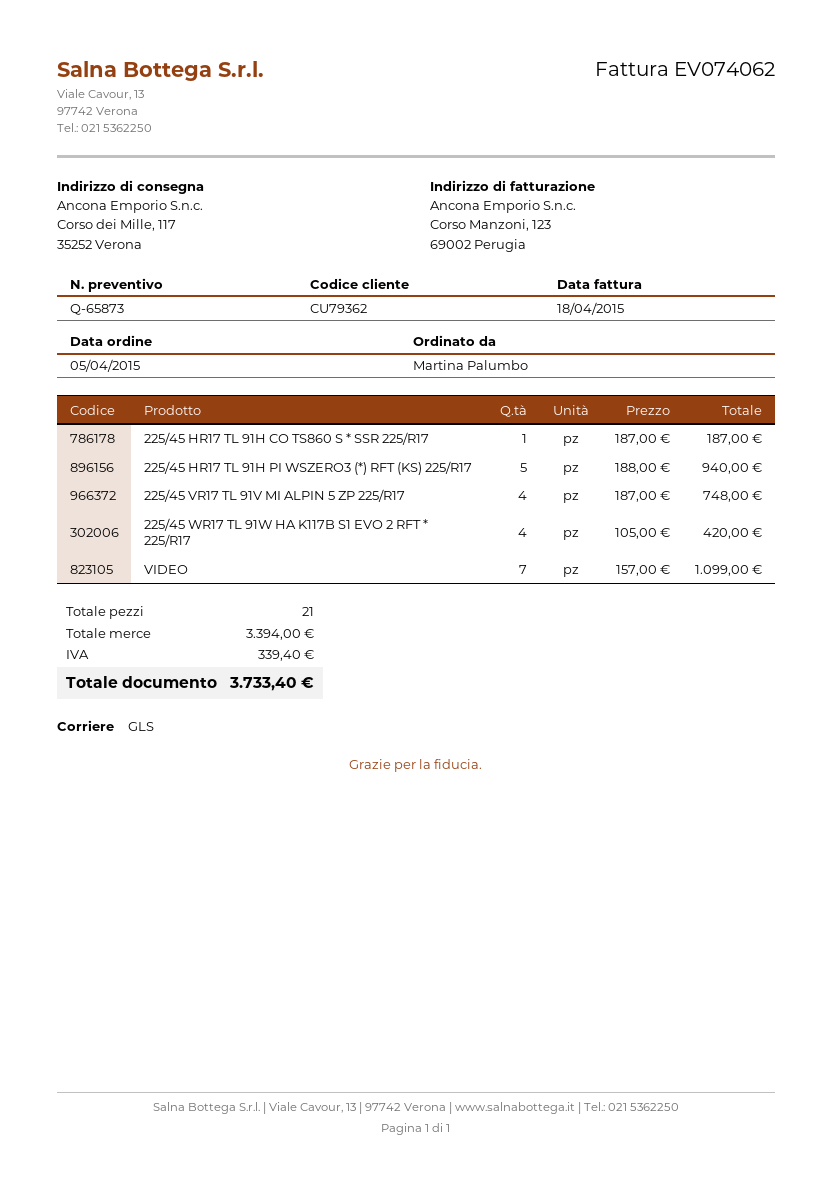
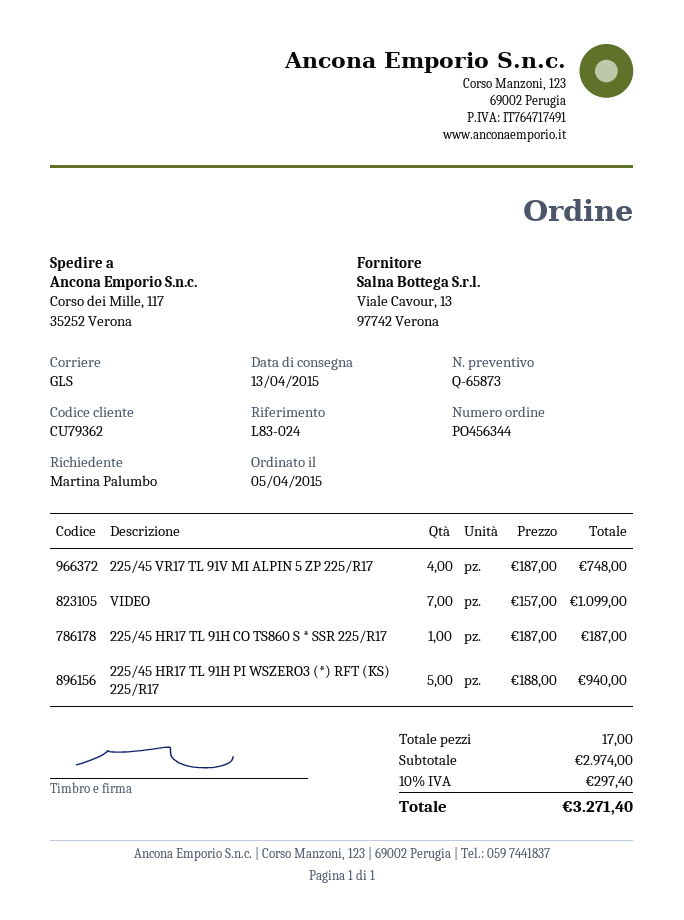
225/45 WR17 TL 91W HA K117B S1 EVO 2 RFT * 225/R17: 4 x 105.00 = 420.00 -> none
total quantity: 21 -> 17
subtotal: 3394.00 -> 2974.00
tax: 339.40 -> 297.40
total: 3733.40 -> 3271.40

